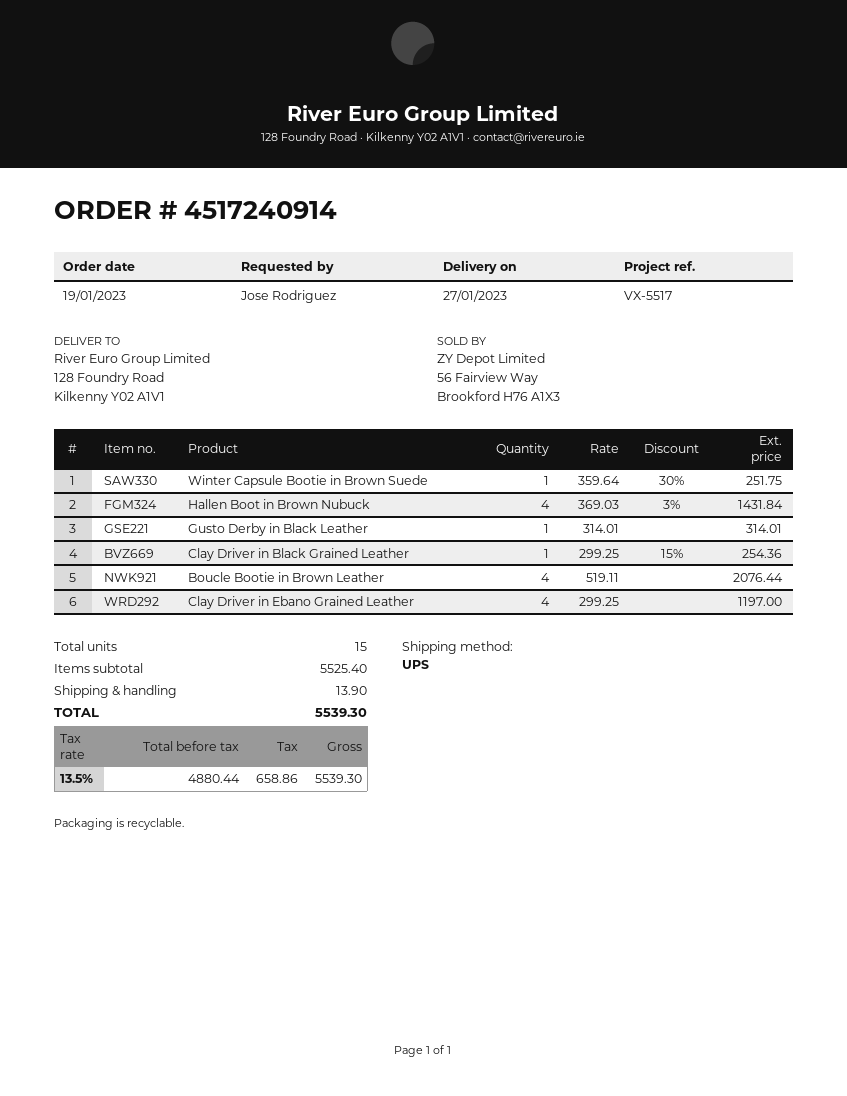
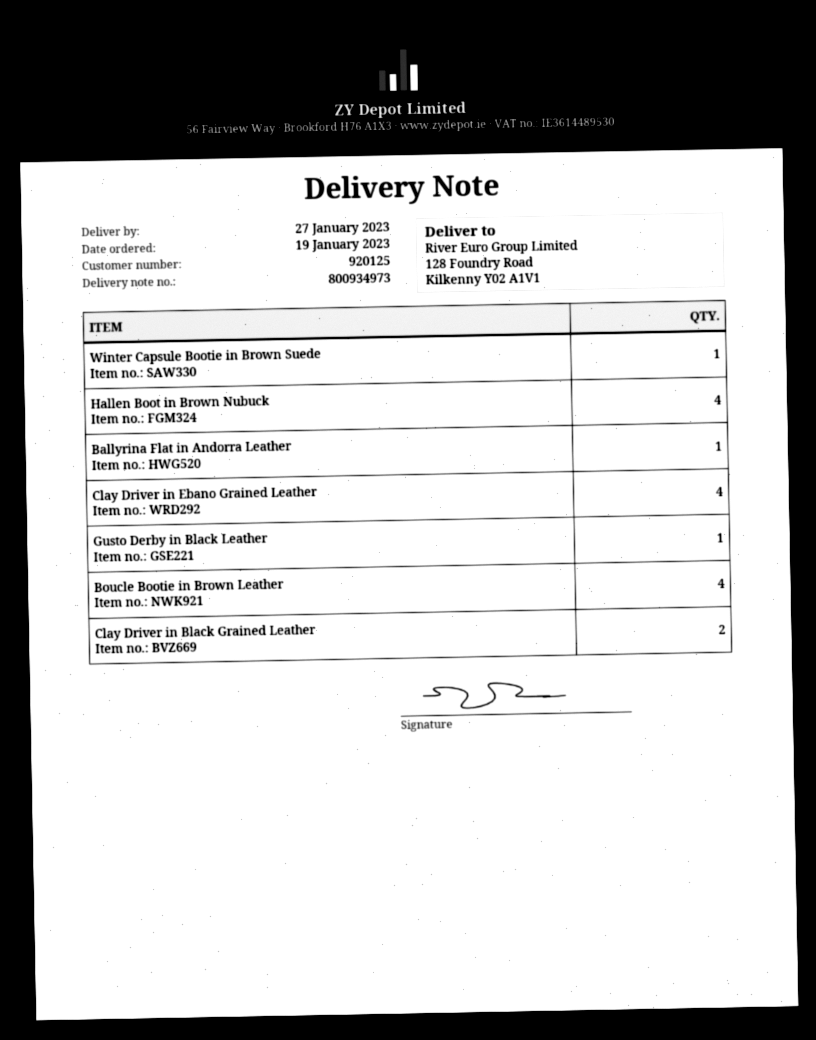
Clay Driver in Black Grained Leather: 1 -> 2
Ballyrina Flat in Andorra Leather: none -> 1

